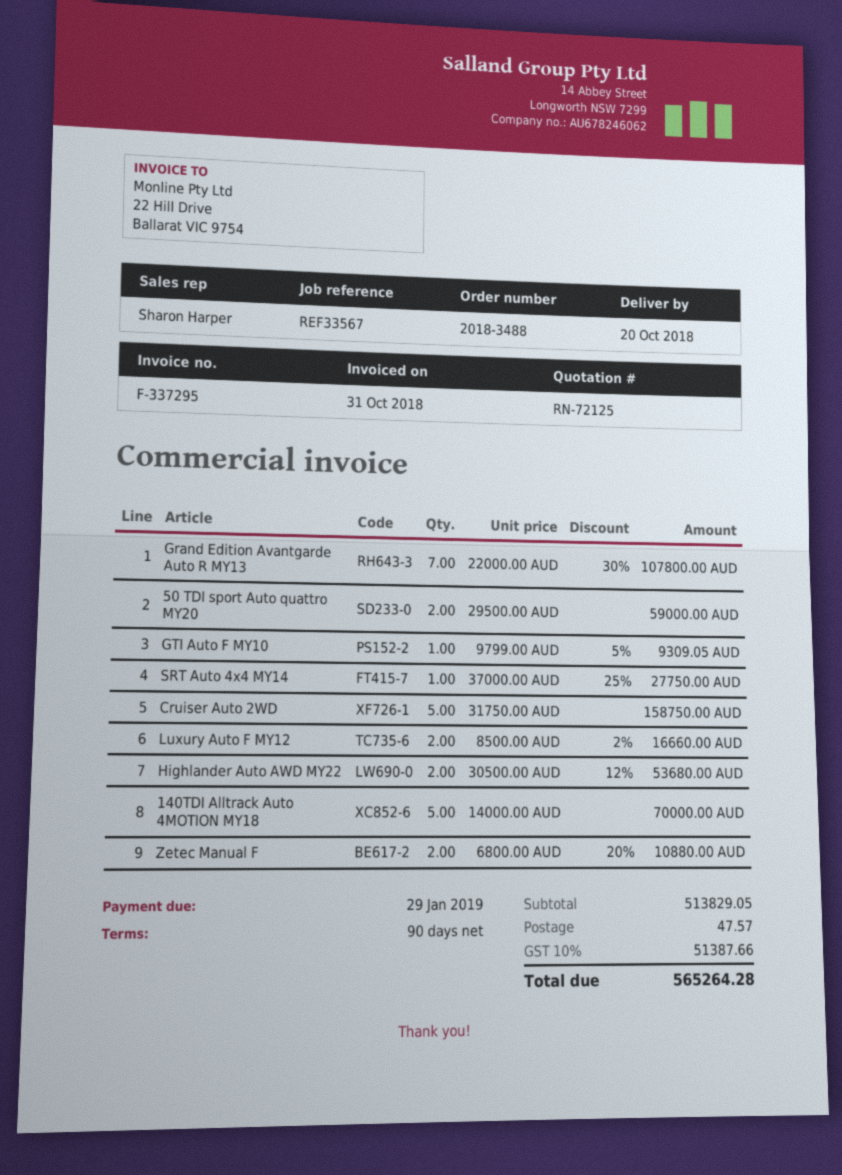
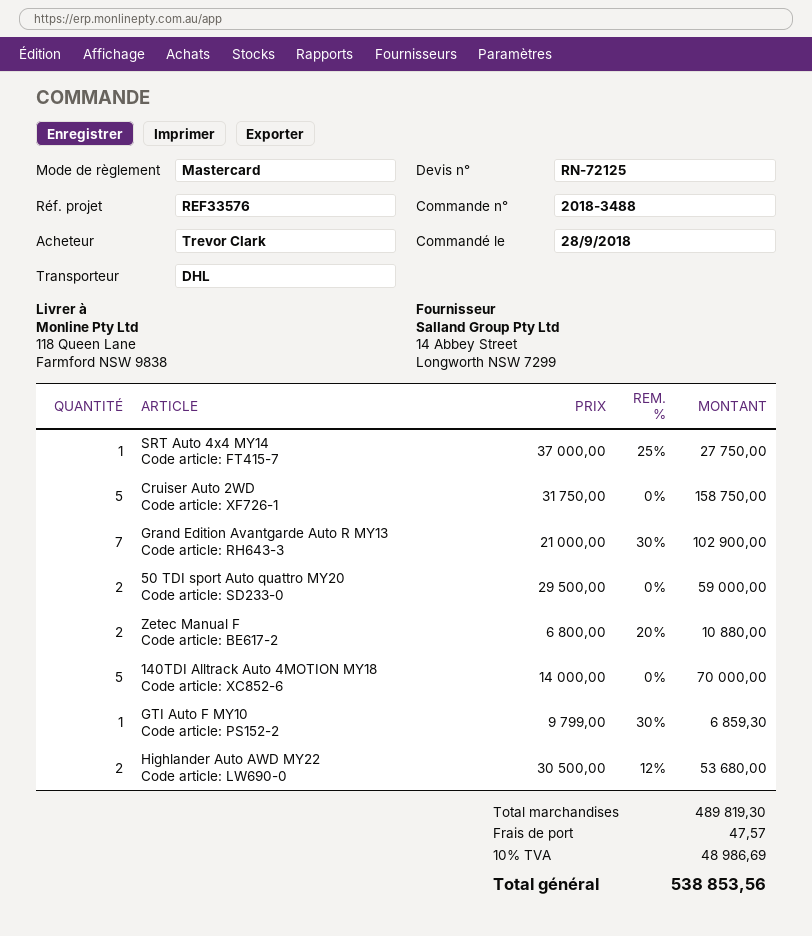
reference: REF33567 -> REF33576
Grand Edition Avantgarde Auto R MY13: 7 x 22000.00 - 30% = 107800.00 -> 7 x 21000.00 - 30% = 102900.00
GTI Auto F MY10: 1 x 9799.00 - 5% = 9309.05 -> 1 x 9799.00 - 30% = 6859.30
Luxury Auto F MY12: 2 x 8500.00 - 2% = 16660.00 -> none
subtotal: 513829.05 -> 489819.30
tax: 10% = 51387.66 -> 10% = 48986.69
total: 565264.28 -> 538853.56

